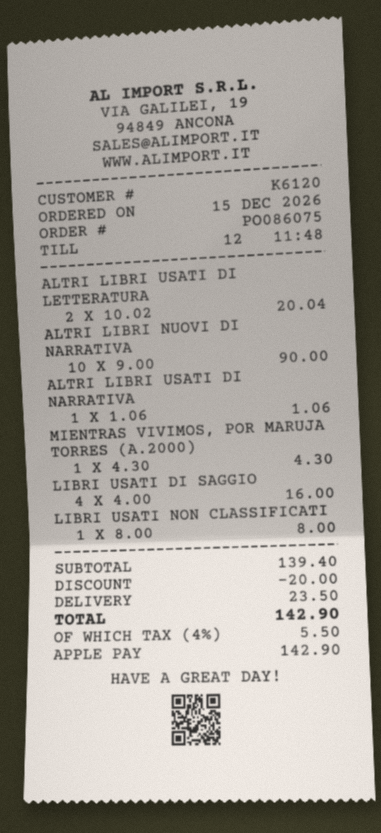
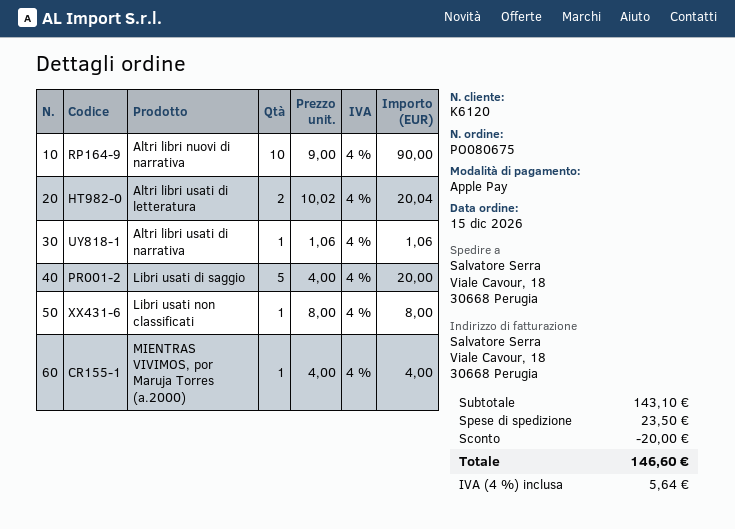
order number: PO086075 -> PO080675
MIENTRAS VIVIMOS, POR MARUJA TORRES (A.2000): 1 x 4.30 = 4.30 -> 1 x 4.00 = 4.00
LIBRI USATI DI SAGGIO: 4 x 4.00 = 16.00 -> 5 x 4.00 = 20.00
subtotal: 139.40 -> 143.10
tax: 4% = 5.50 -> 4% = 5.64
total: 142.90 -> 146.60

